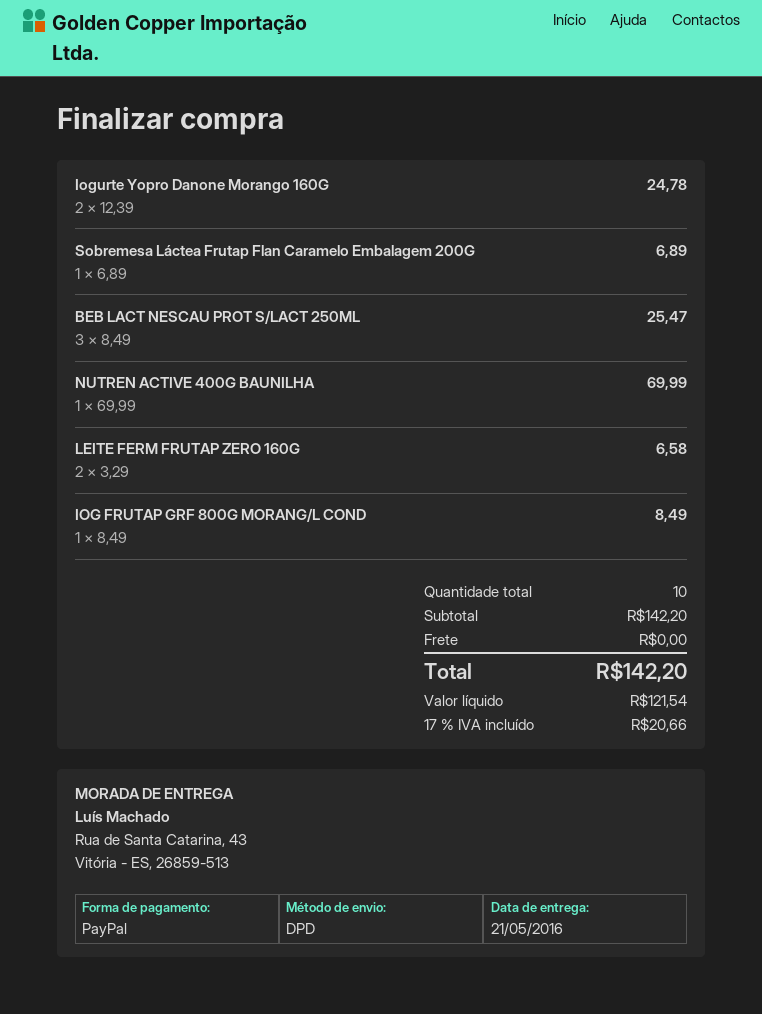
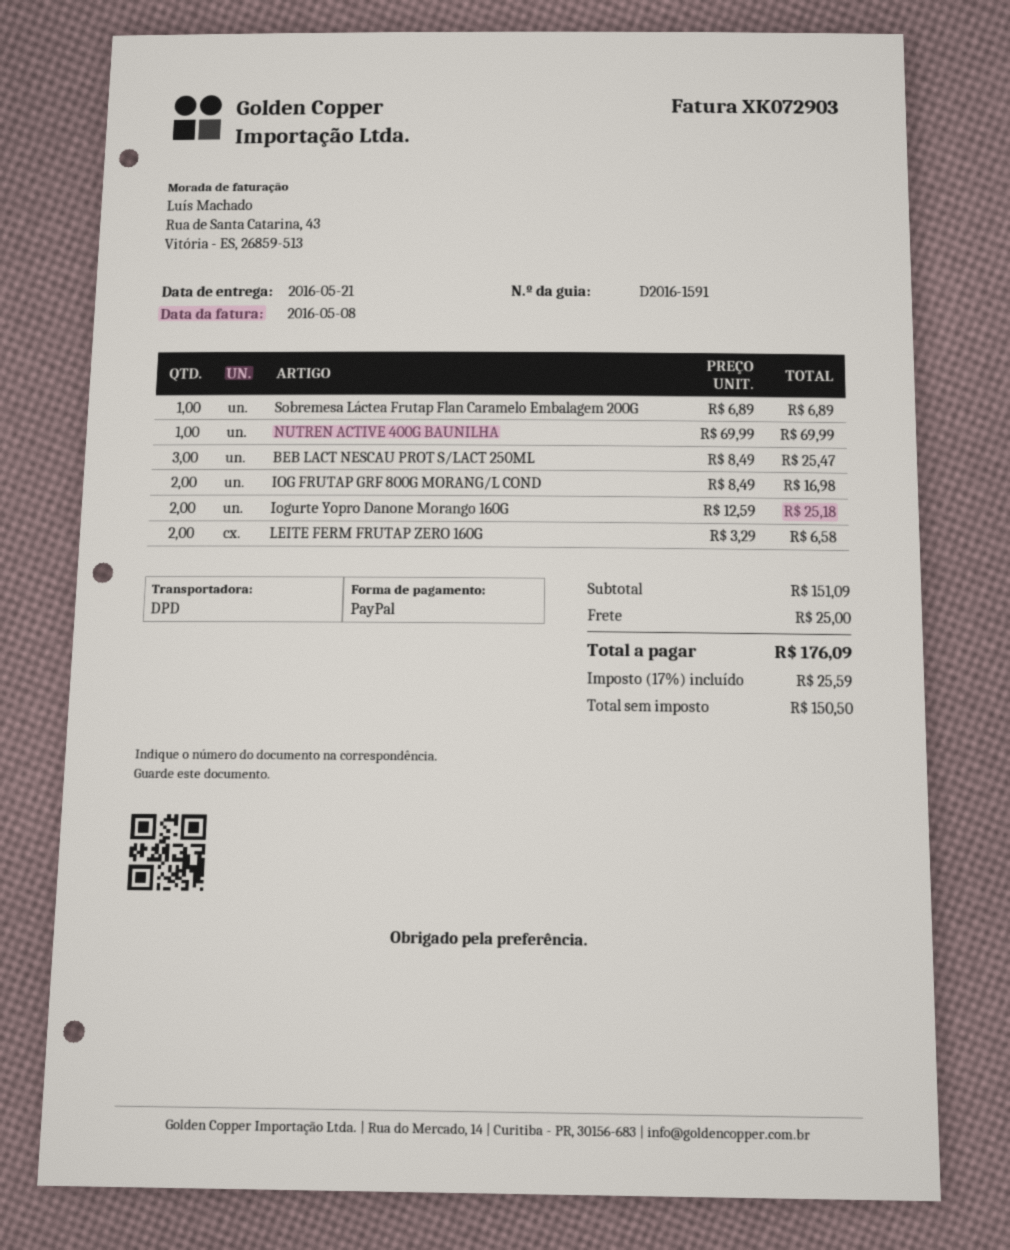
Iogurte Yopro Danone Morango 160G: 2 x 12.39 = 24.78 -> 2 x 12.59 = 25.18
IOG FRUTAP GRF 800G MORANG/L COND: 1 x 8.49 = 8.49 -> 2 x 8.49 = 16.98
subtotal: 142.20 -> 151.09
shipping: 0.00 -> 25.00
net: 121.54 -> 150.50
tax: 17% = 20.66 -> 17% = 25.59
total: 142.20 -> 176.09

